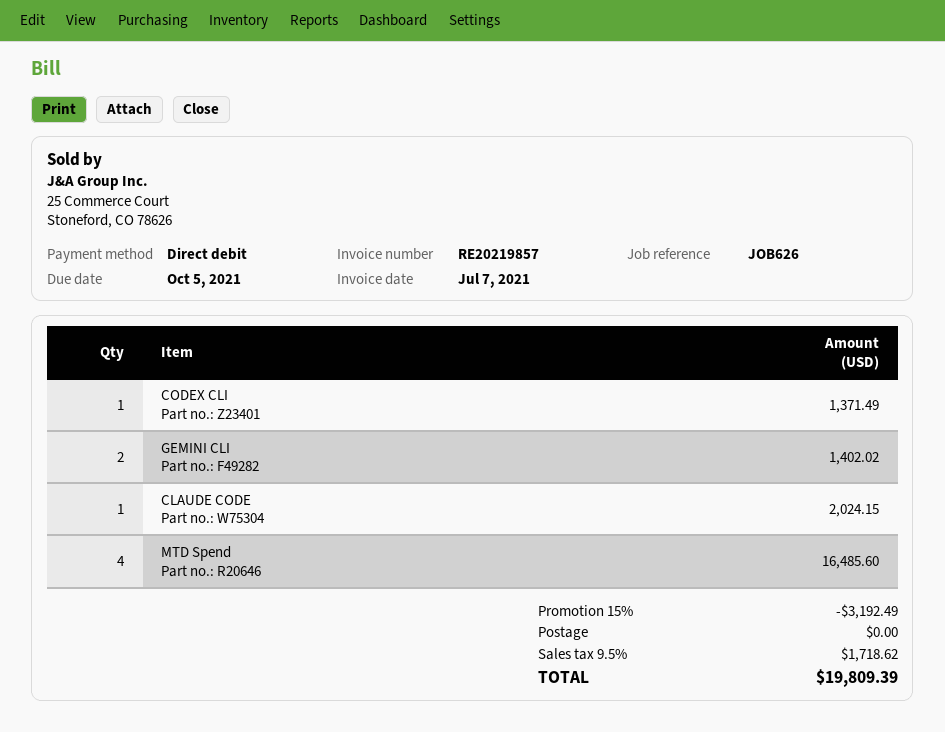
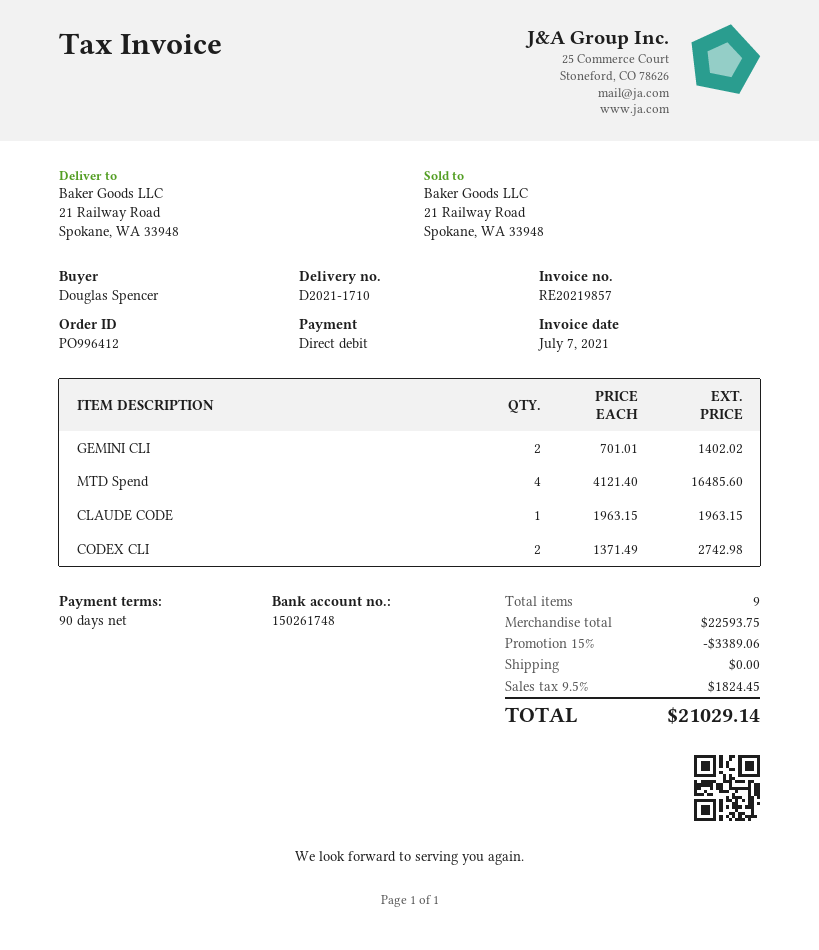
CODEX CLI: 1 for 1371.49 -> 2 for 2742.98
CLAUDE CODE: 1 for 2024.15 -> 1 for 1963.15
discount: 15% = 3192.49 -> 15% = 3389.06
tax: 9.5% = 1718.62 -> 9.5% = 1824.45
total: 19809.39 -> 21029.14

